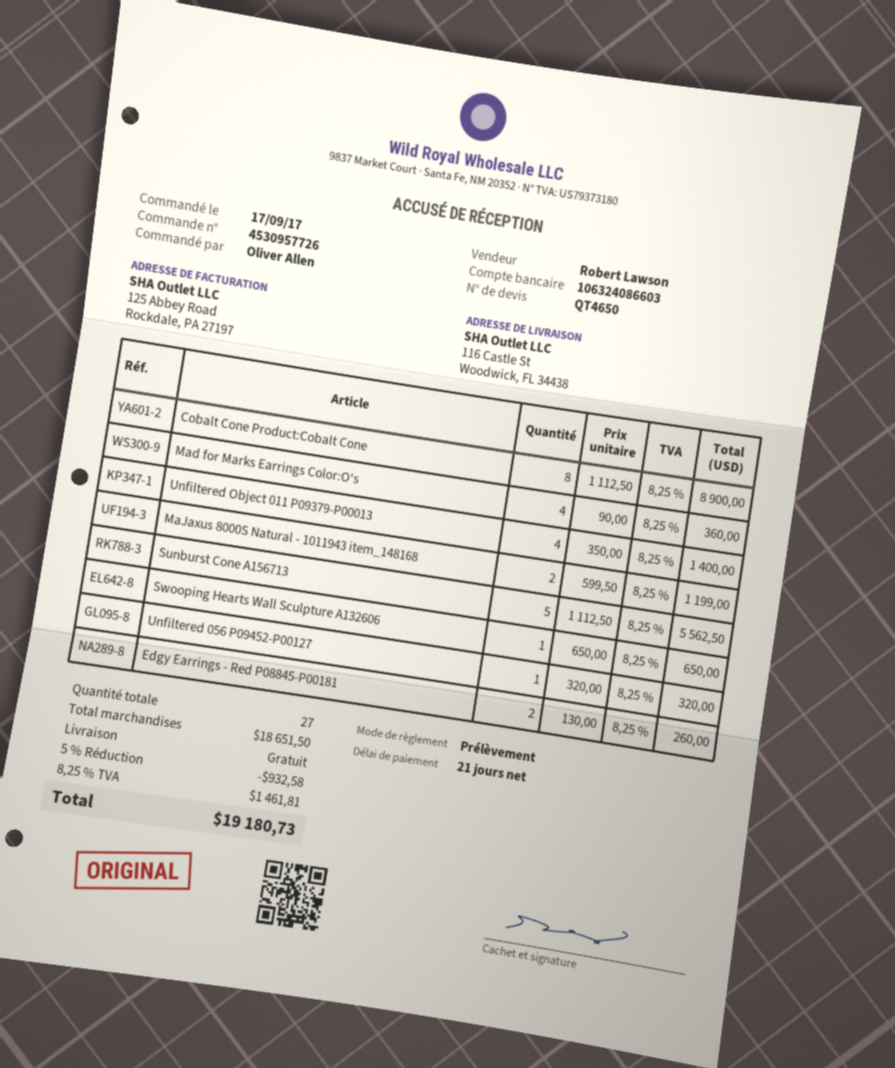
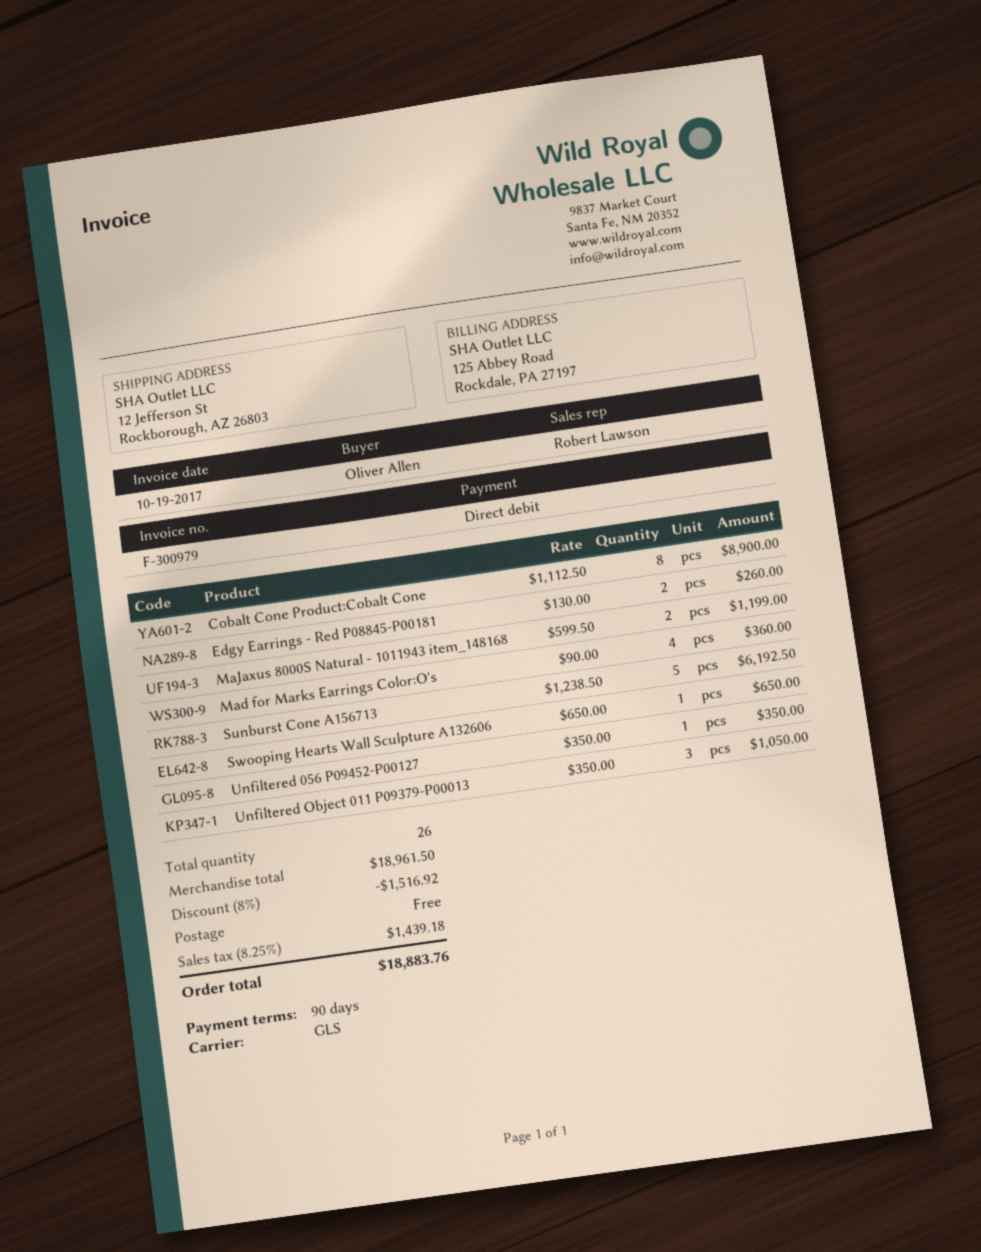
payment terms: 21 days -> 90 days
ship to: 116 Castle St, Woodwick, FL 34438 -> 12 Jefferson St, Rockborough, AZ 26803
Unfiltered Object 011 P09379-P00013: 4 x 350.00 = 1400.00 -> 3 x 350.00 = 1050.00
Sunburst Cone A156713: 5 x 1112.50 = 5562.50 -> 5 x 1238.50 = 6192.50
Unfiltered 056 P09452-P00127: 1 x 320.00 = 320.00 -> 1 x 350.00 = 350.00
total quantity: 27 -> 26
subtotal: 18651.50 -> 18961.50
discount: 5% = 932.58 -> 8% = 1516.92
tax: 8.25% = 1461.81 -> 8.25% = 1439.18
total: 19180.73 -> 18883.76

